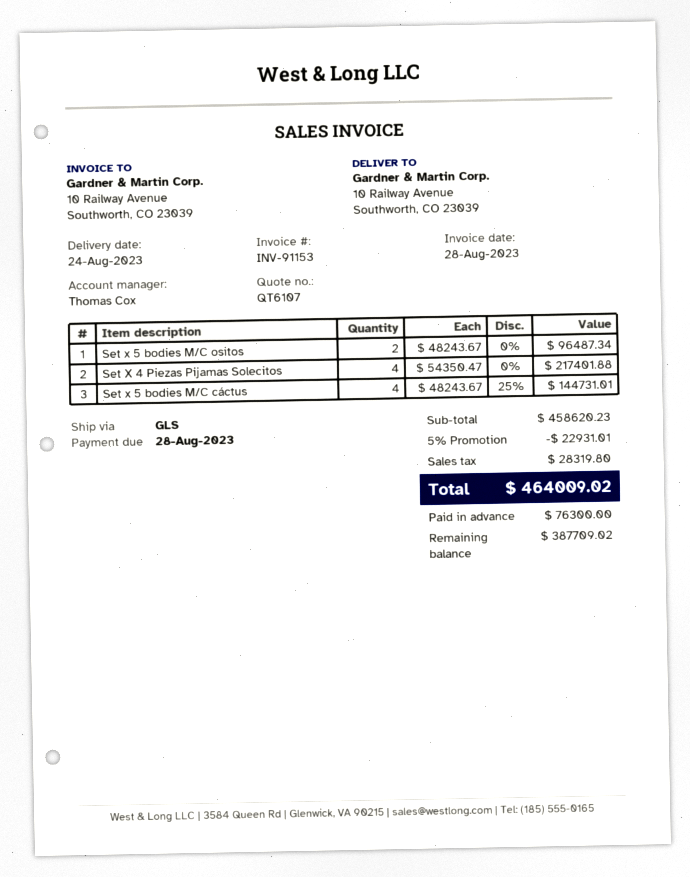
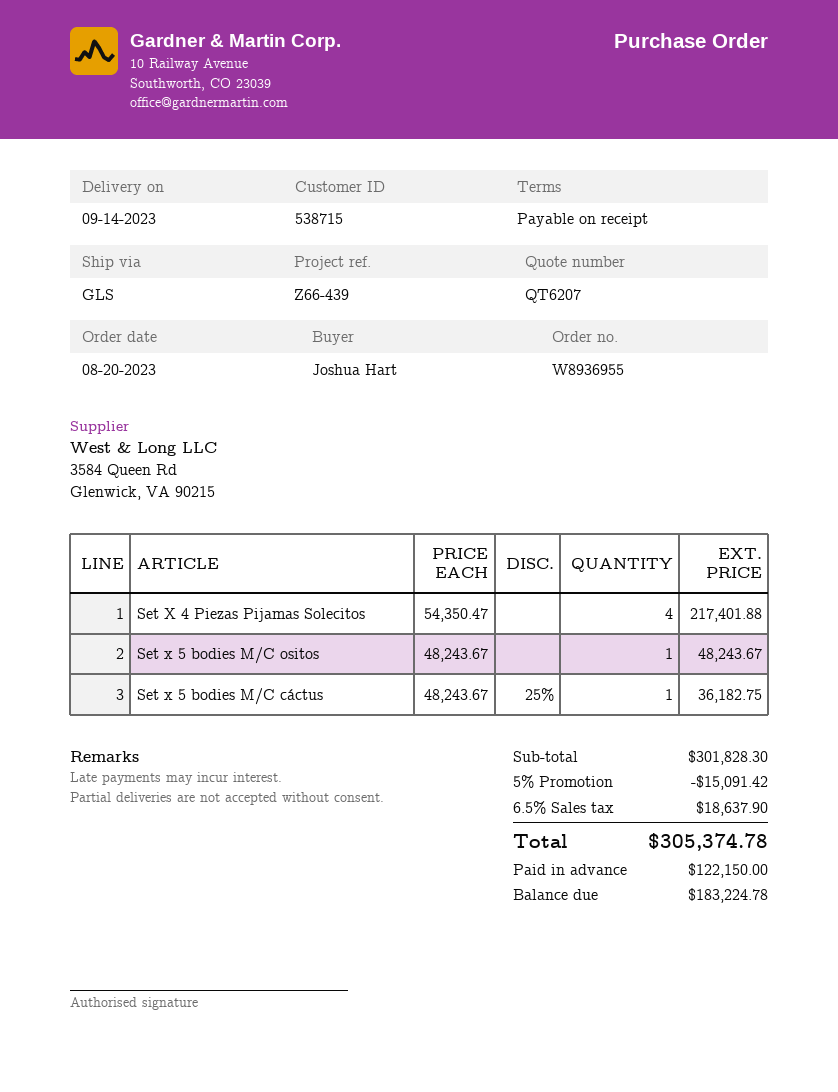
quote number: QT6107 -> QT6207
delivery date: 2023-08-24 -> 2023-09-14
Set x 5 bodies M/C ositos: 2 x 48243.67 = 96487.34 -> 1 x 48243.67 = 48243.67
Set x 5 bodies M/C cáctus: 4 x 48243.67 - 25% = 144731.01 -> 1 x 48243.67 - 25% = 36182.75
subtotal: 458620.23 -> 301828.30
discount: 5% = 22931.01 -> 5% = 15091.42
tax: 28319.80 -> 18637.90
total: 464009.02 -> 305374.78
deposit: 76300.00 -> 122150.00
balance: 387709.02 -> 183224.78

